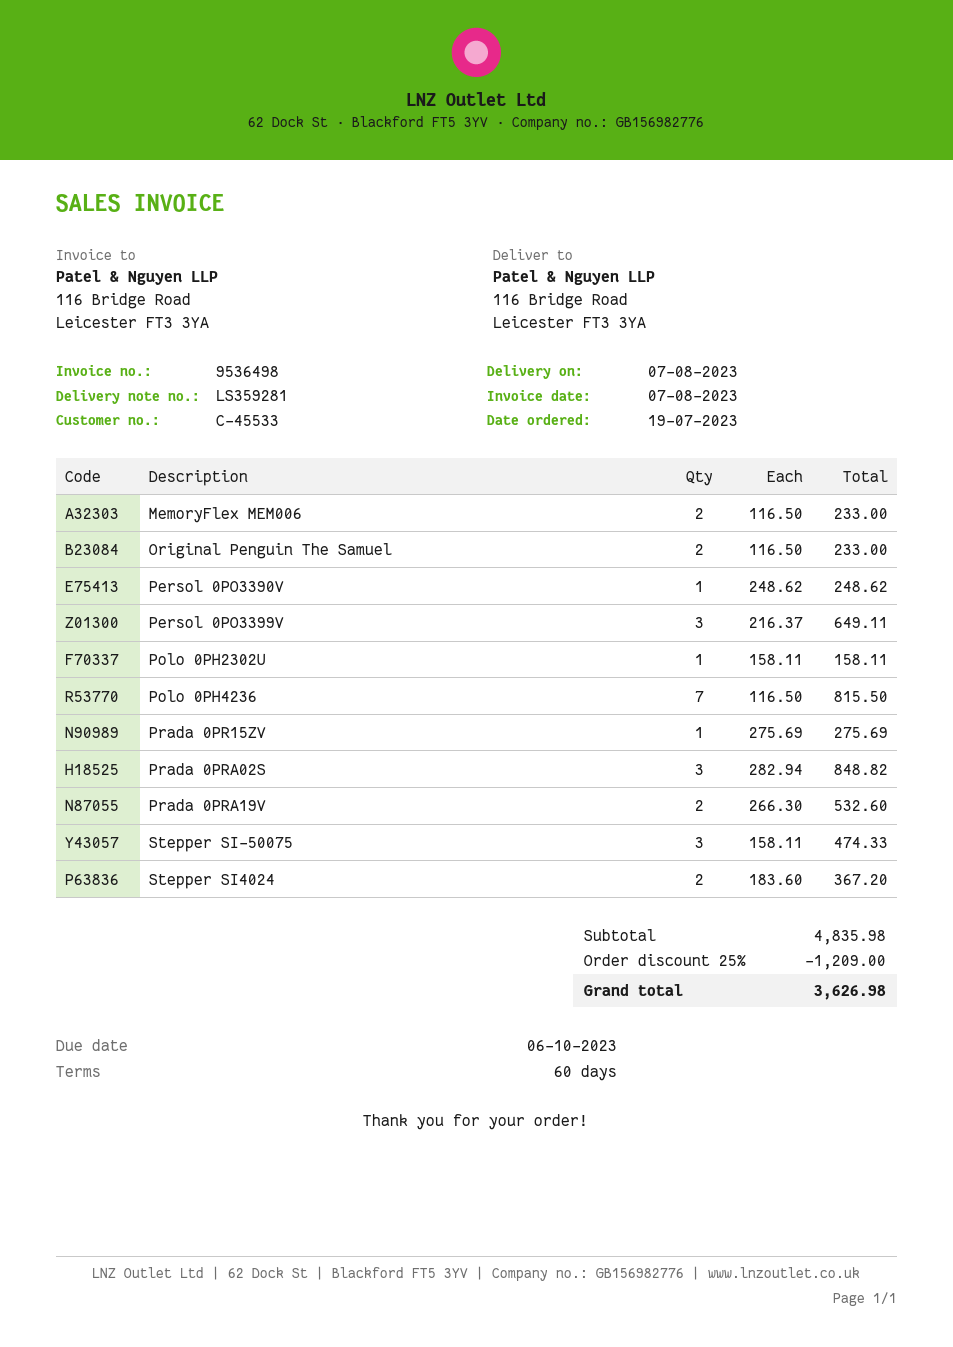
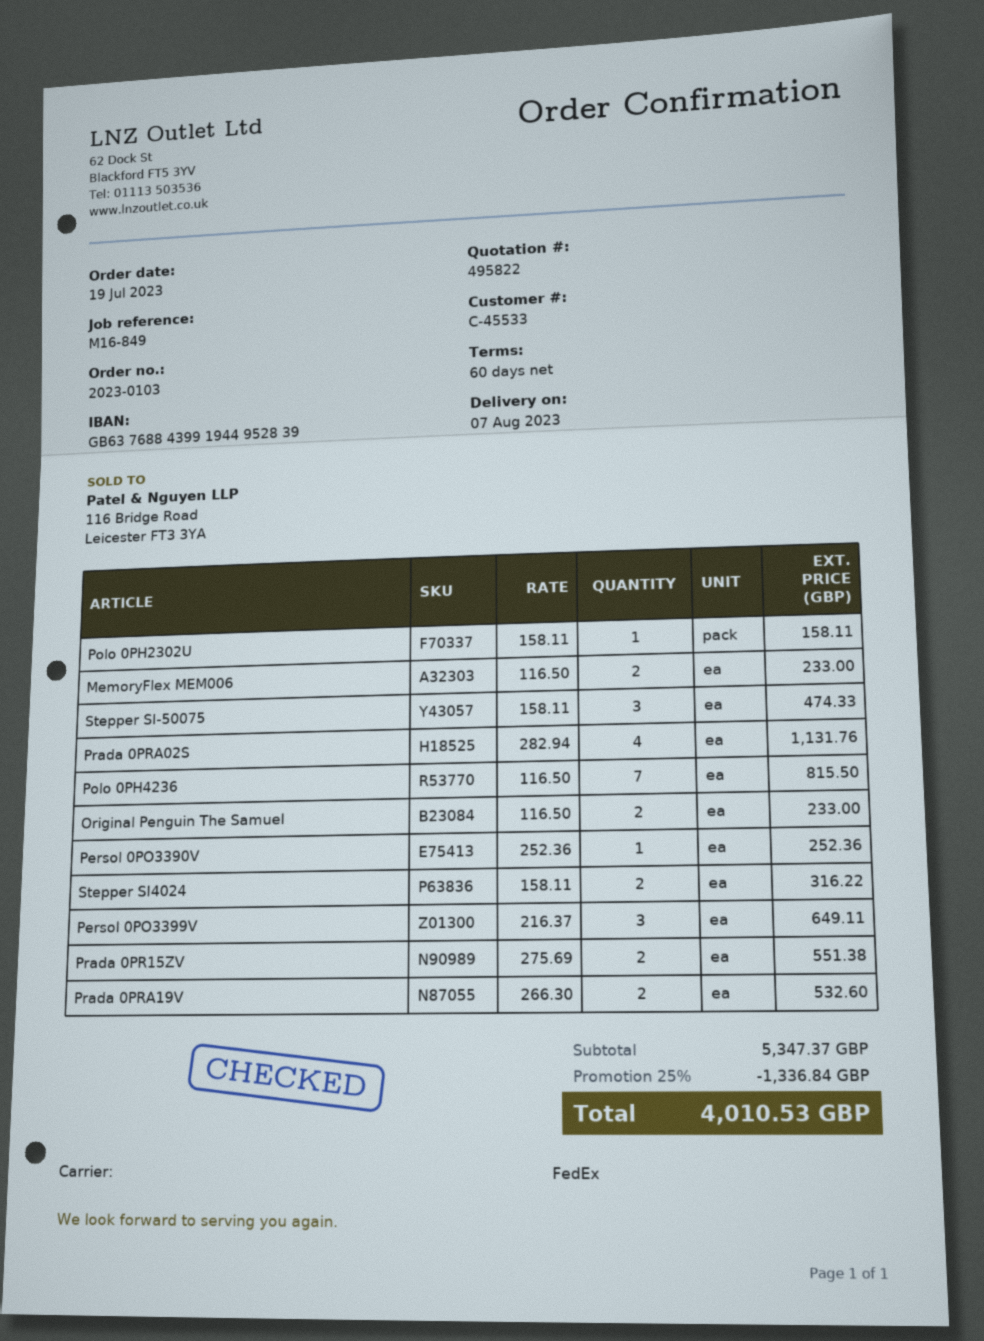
Persol 0PO3390V: 1 x 248.62 = 248.62 -> 1 x 252.36 = 252.36
Prada 0PR15ZV: 1 x 275.69 = 275.69 -> 2 x 275.69 = 551.38
Prada 0PRA02S: 3 x 282.94 = 848.82 -> 4 x 282.94 = 1131.76
Stepper SI4024: 2 x 183.60 = 367.20 -> 2 x 158.11 = 316.22
subtotal: 4835.98 -> 5347.37
discount: 25% = 1209.00 -> 25% = 1336.84
total: 3626.98 -> 4010.53

